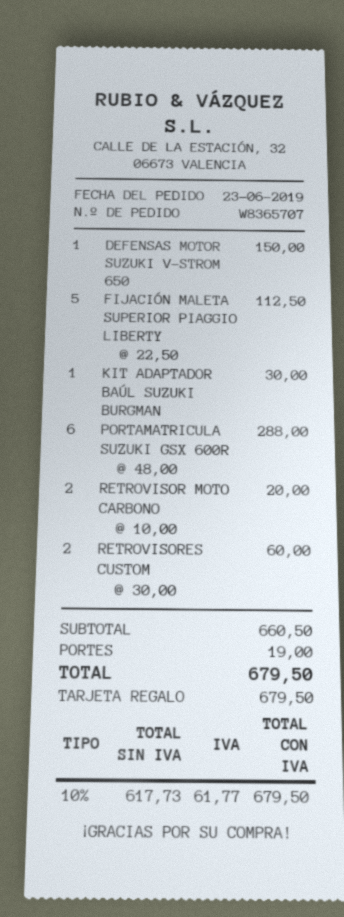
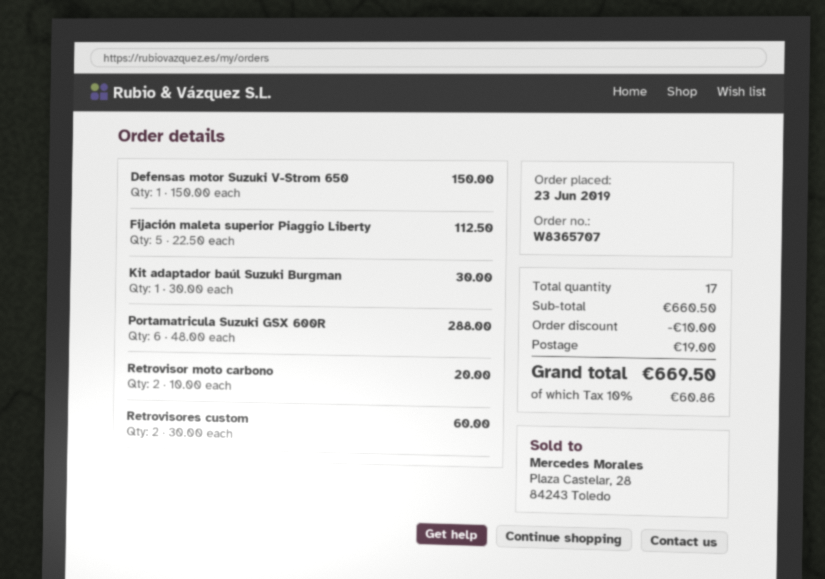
discount: none -> 10.00
tax: 10% = 61.77 -> 10% = 60.86
total: 679.50 -> 669.50

